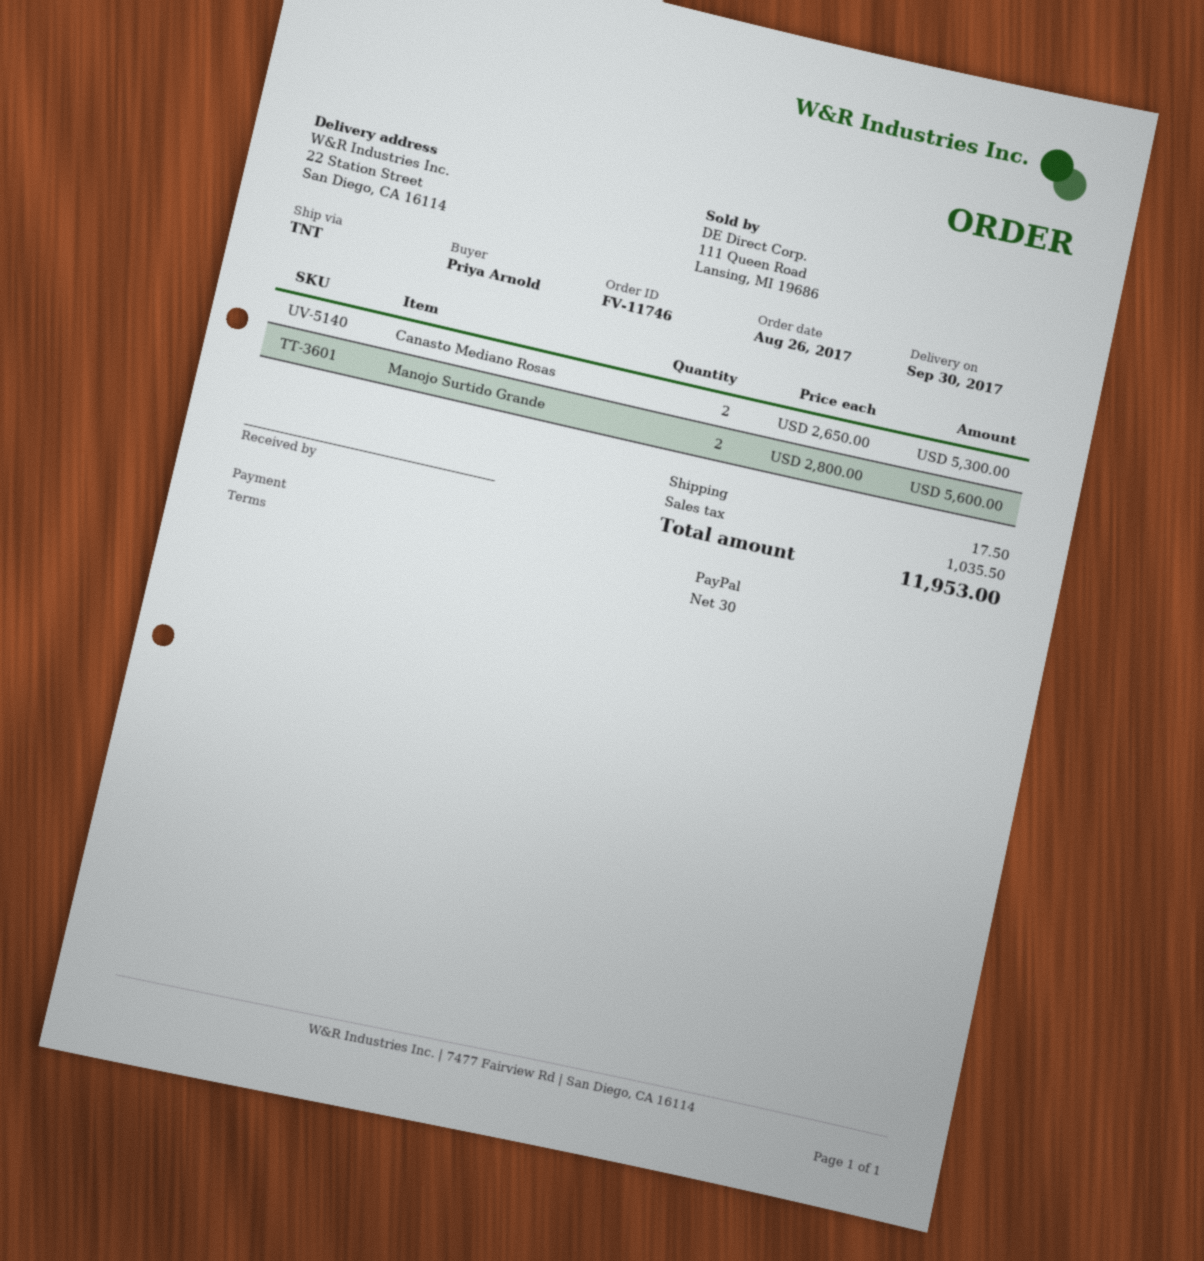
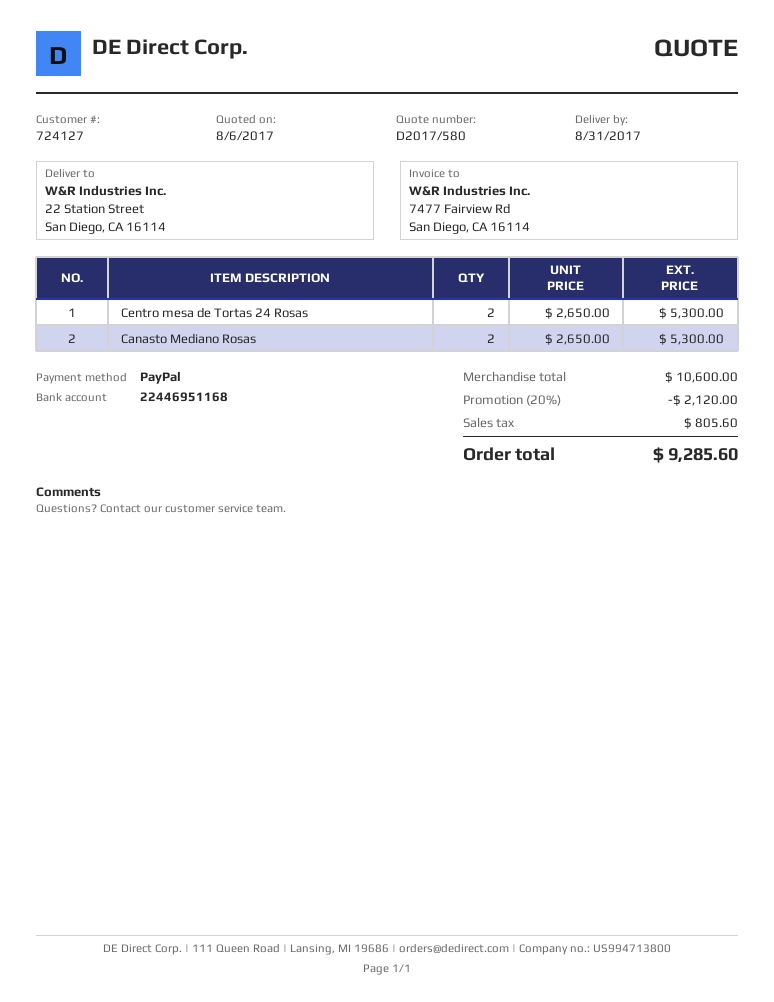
delivery date: 2017-09-30 -> 2017-08-31
Manojo Surtido Grande: 2 x 2800.00 = 5600.00 -> none
Centro mesa de Tortas 24 Rosas: none -> 2 x 2650.00 = 5300.00
discount: none -> 20% = 2120.00
shipping: 17.50 -> none
tax: 1035.50 -> 805.60
total: 11953.00 -> 9285.60

